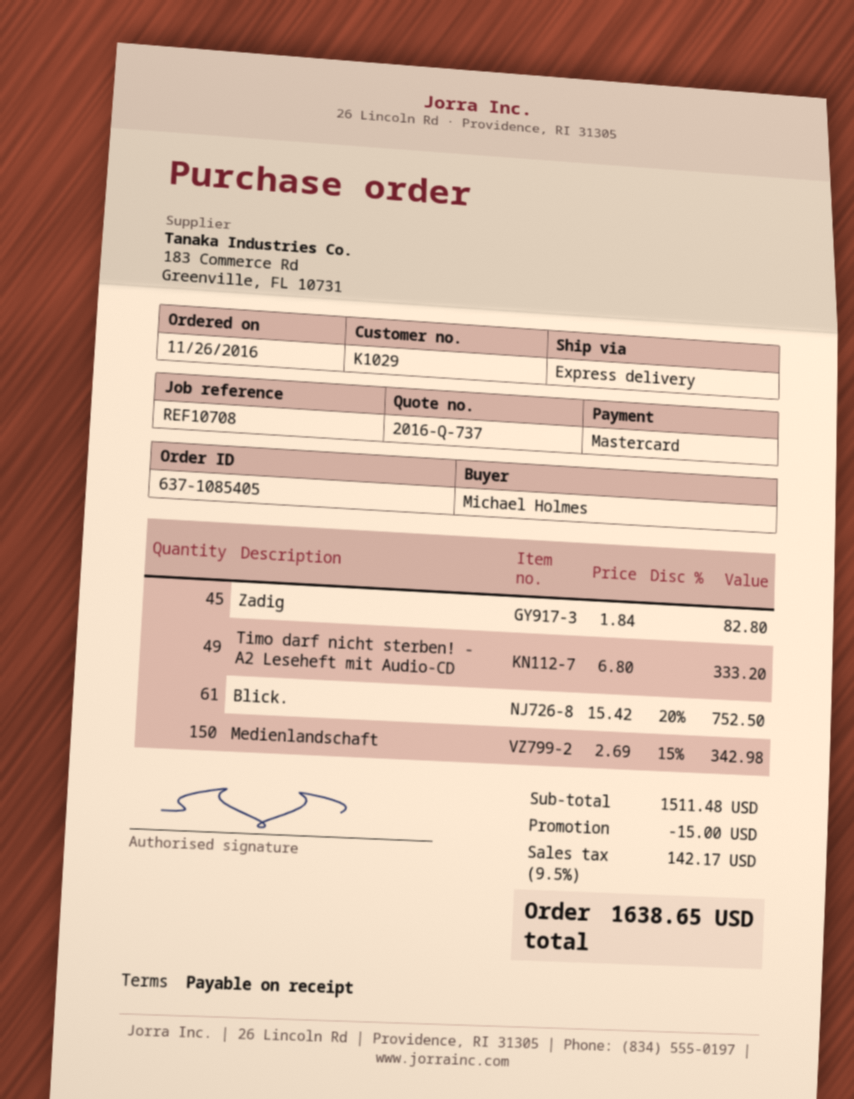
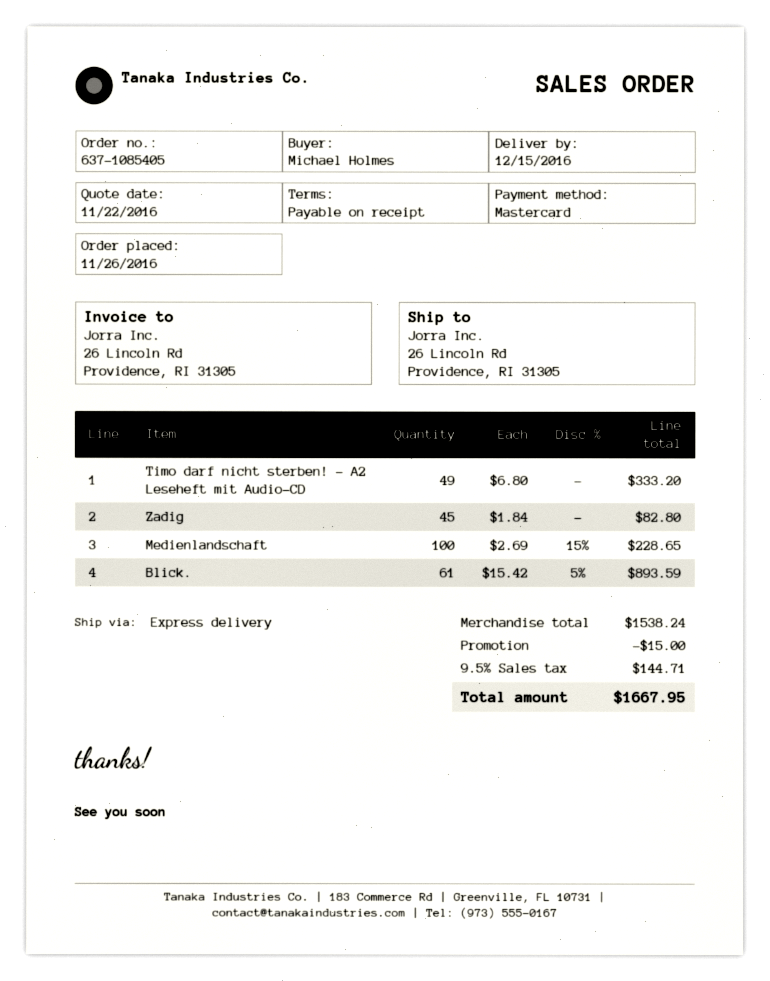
Blick.: 61 x 15.42 - 20% = 752.50 -> 61 x 15.42 - 5% = 893.59
Medienlandschaft: 150 x 2.69 - 15% = 342.98 -> 100 x 2.69 - 15% = 228.65
subtotal: 1511.48 -> 1538.24
tax: 9.5% = 142.17 -> 9.5% = 144.71
total: 1638.65 -> 1667.95

